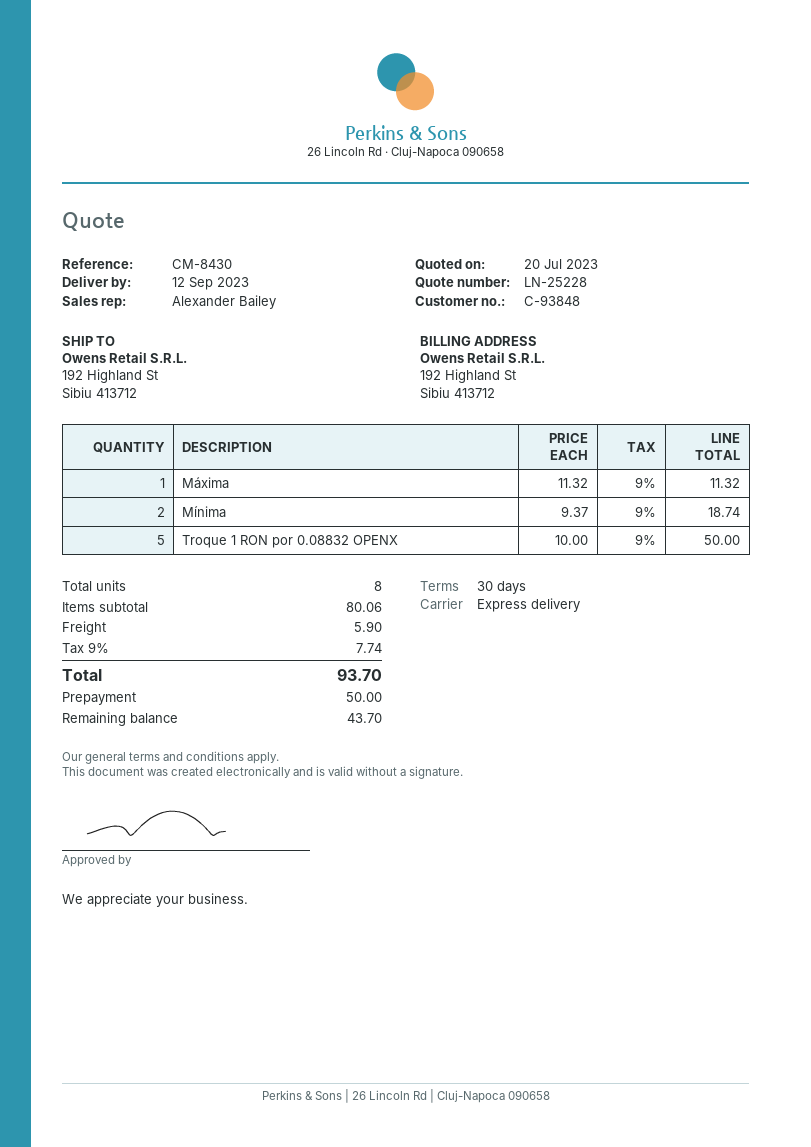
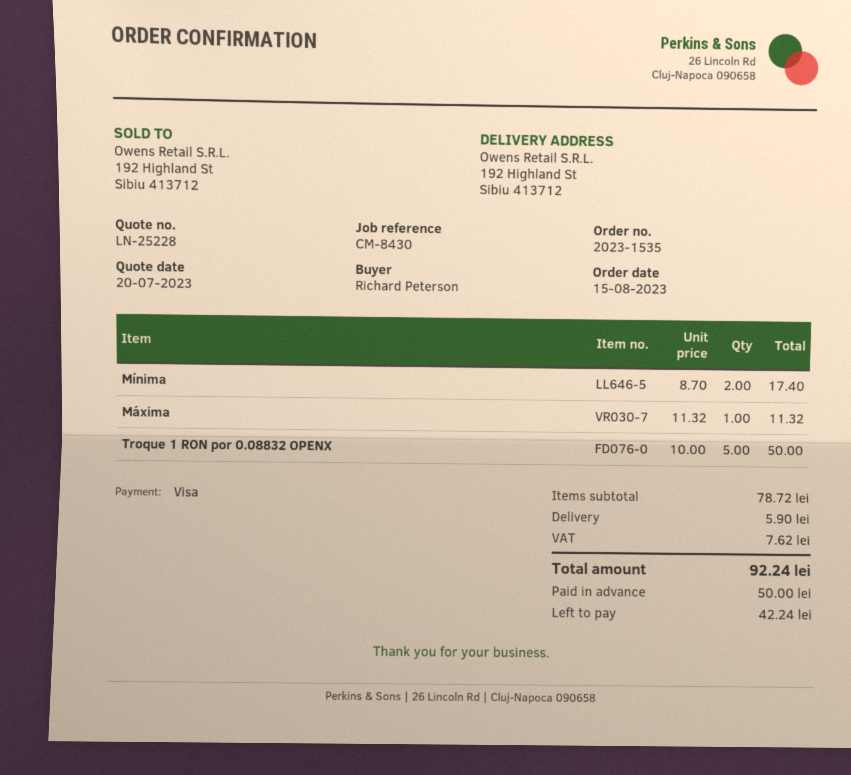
Mínima: 2 x 9.37 = 18.74 -> 2 x 8.70 = 17.40
subtotal: 80.06 -> 78.72
tax: 7.74 -> 7.62
total: 93.70 -> 92.24
balance: 43.70 -> 42.24

